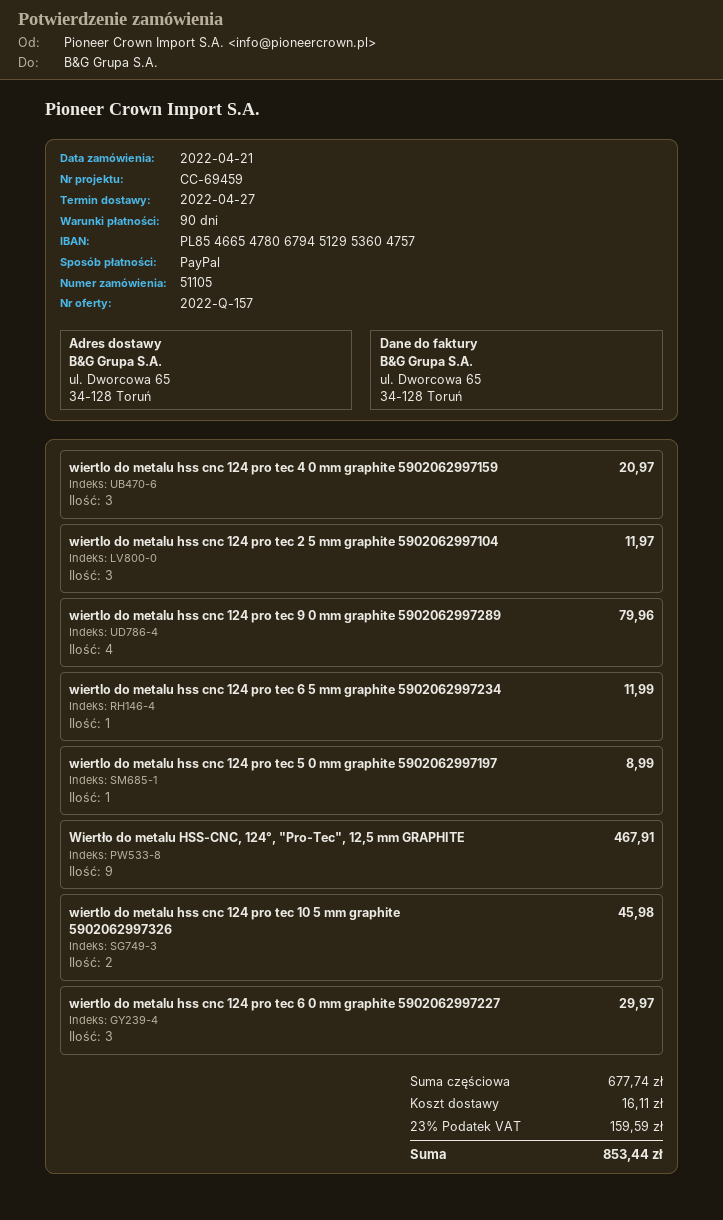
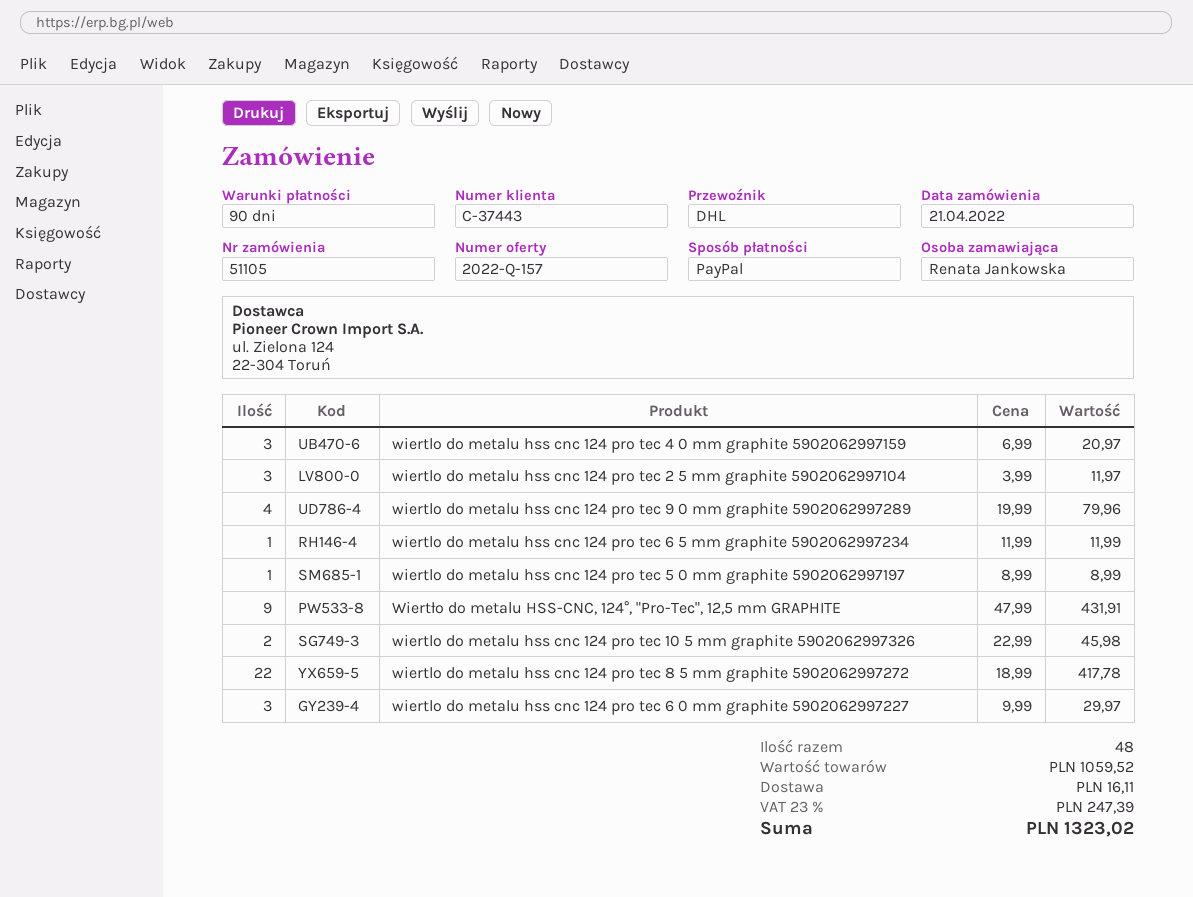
Wiertło do metalu HSS-CNC, 124°, "Pro-Tec", 12,5 mm GRAPHITE: 9 for 467.91 -> 9 for 431.91
wiertlo do metalu hss cnc 124 pro tec 8 5 mm graphite 5902062997272: none -> 22 for 417.78
subtotal: 677.74 -> 1059.52
tax: 23% = 159.59 -> 23% = 247.39
total: 853.44 -> 1323.02

